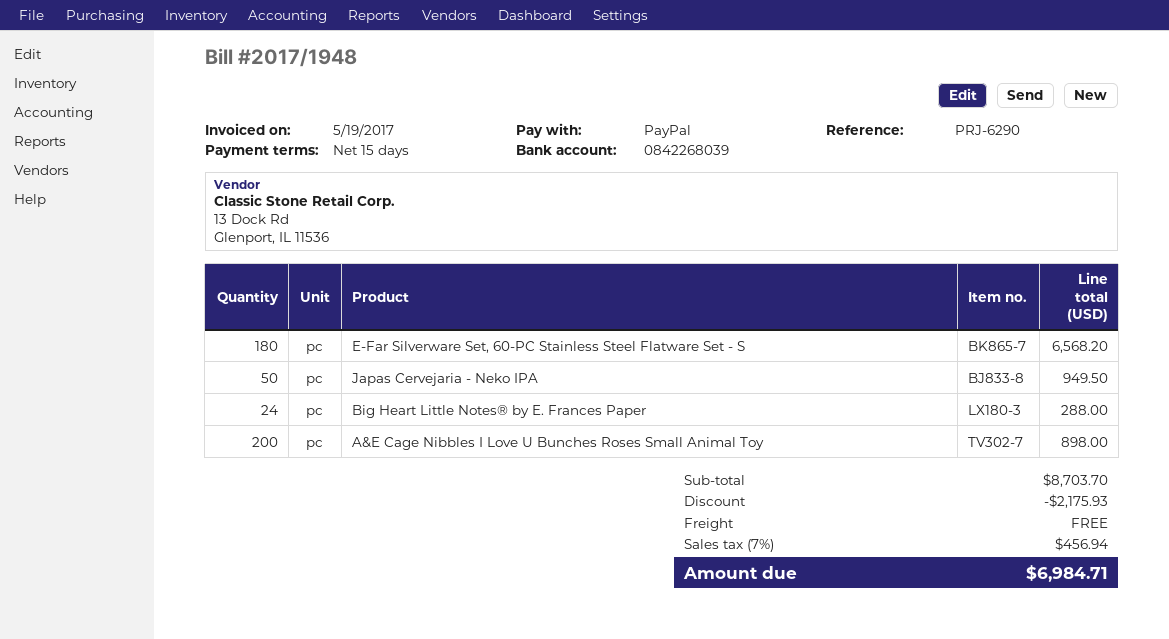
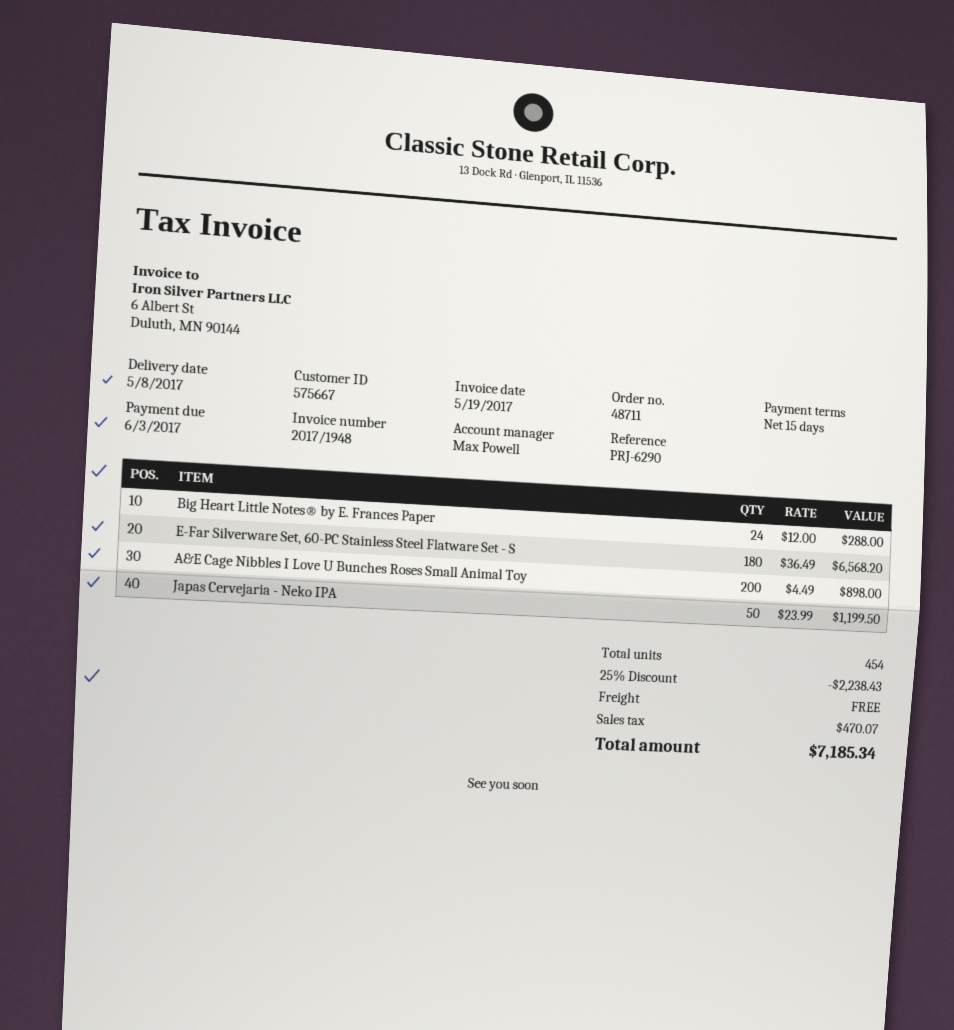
Japas Cervejaria - Neko IPA: 50 for 949.50 -> 50 for 1199.50
discount: 2175.93 -> 2238.43
tax: 456.94 -> 470.07
total: 6984.71 -> 7185.34

